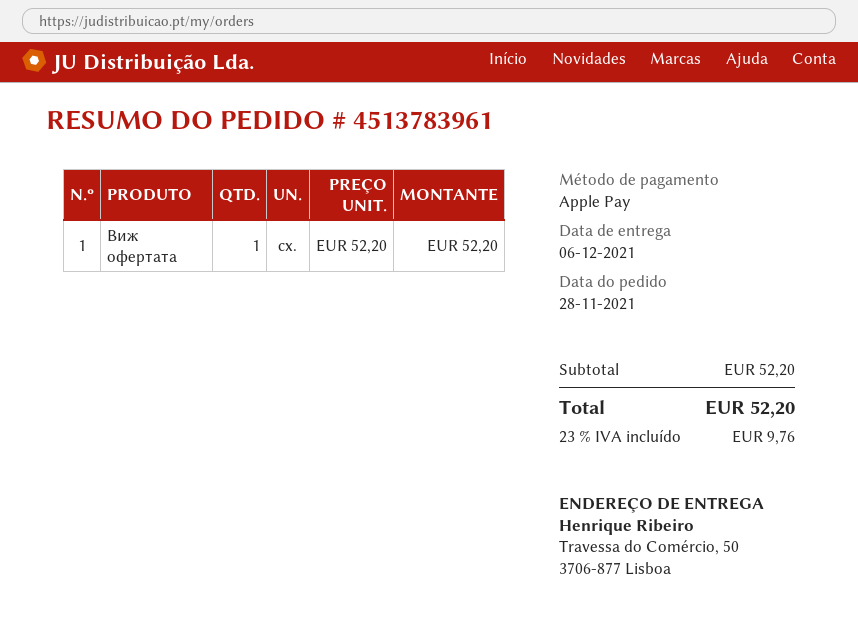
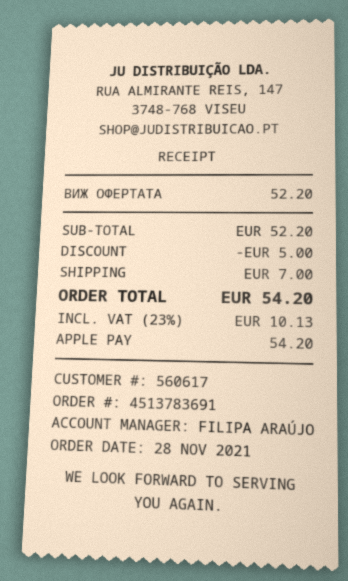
order number: 4513783961 -> 4513783691
discount: none -> 5.00
shipping: none -> 7.00
tax: 23% = 9.76 -> 23% = 10.13
total: 52.20 -> 54.20

